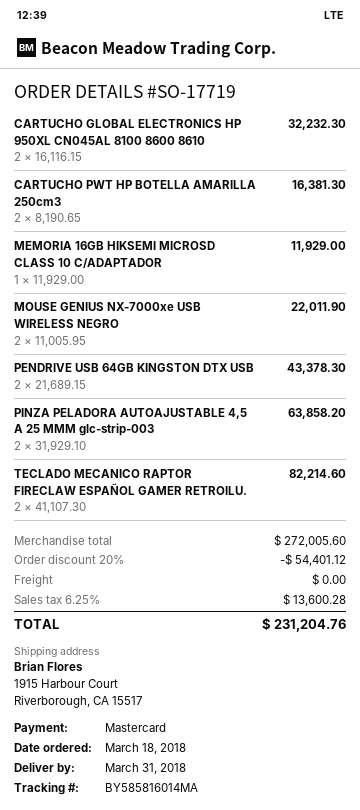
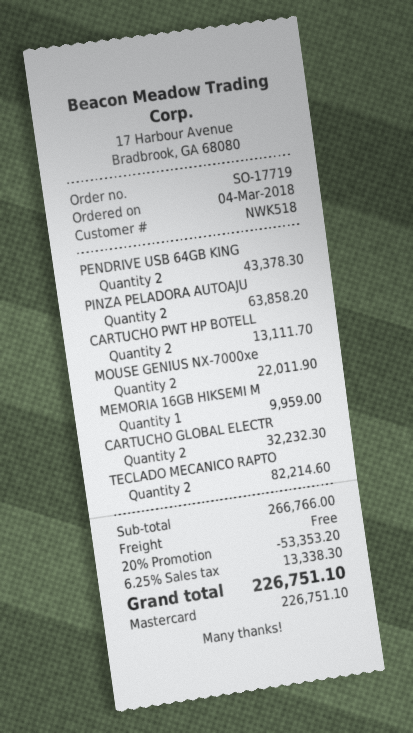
order date: 2018-03-18 -> 2018-03-04
CARTUCHO PWT HP BOTELLA AMARILLA 250cm3: 2 for 16381.30 -> 2 for 13111.70
MEMORIA 16GB HIKSEMI MICROSD CLASS 10 C/ADAPTADOR: 1 for 11929.00 -> 1 for 9959.00
subtotal: 272005.60 -> 266766.00
discount: 20% = 54401.12 -> 20% = 53353.20
tax: 6.25% = 13600.28 -> 6.25% = 13338.30
total: 231204.76 -> 226751.10

